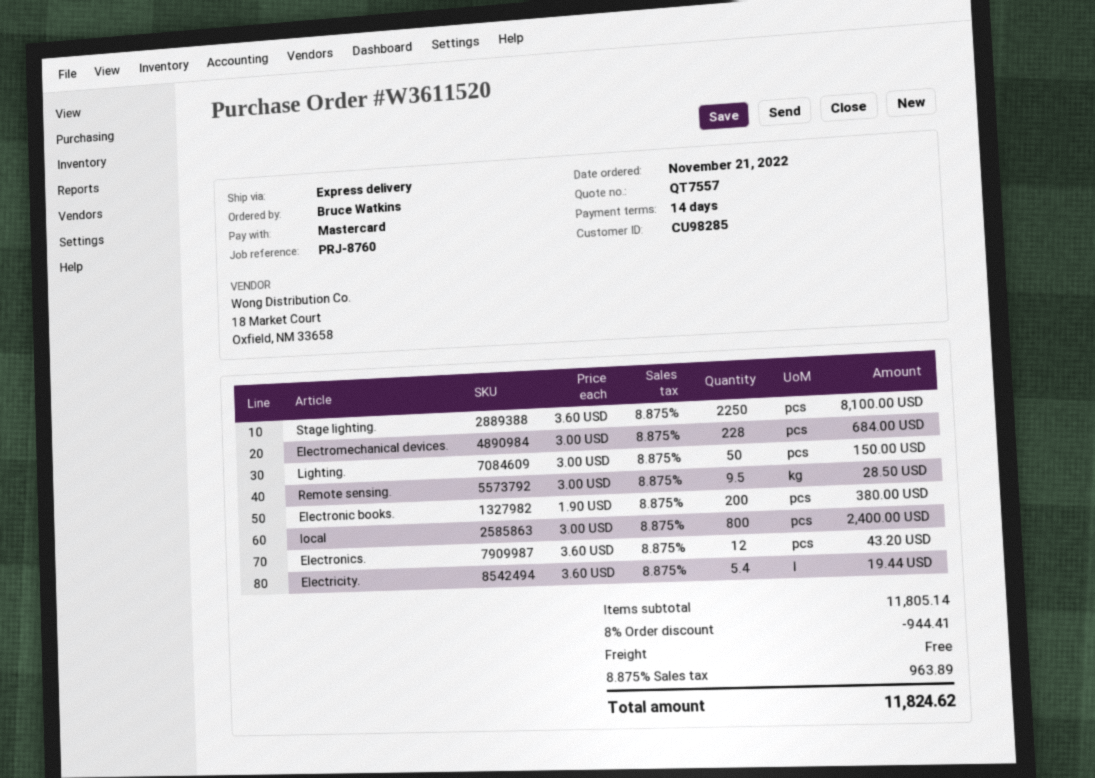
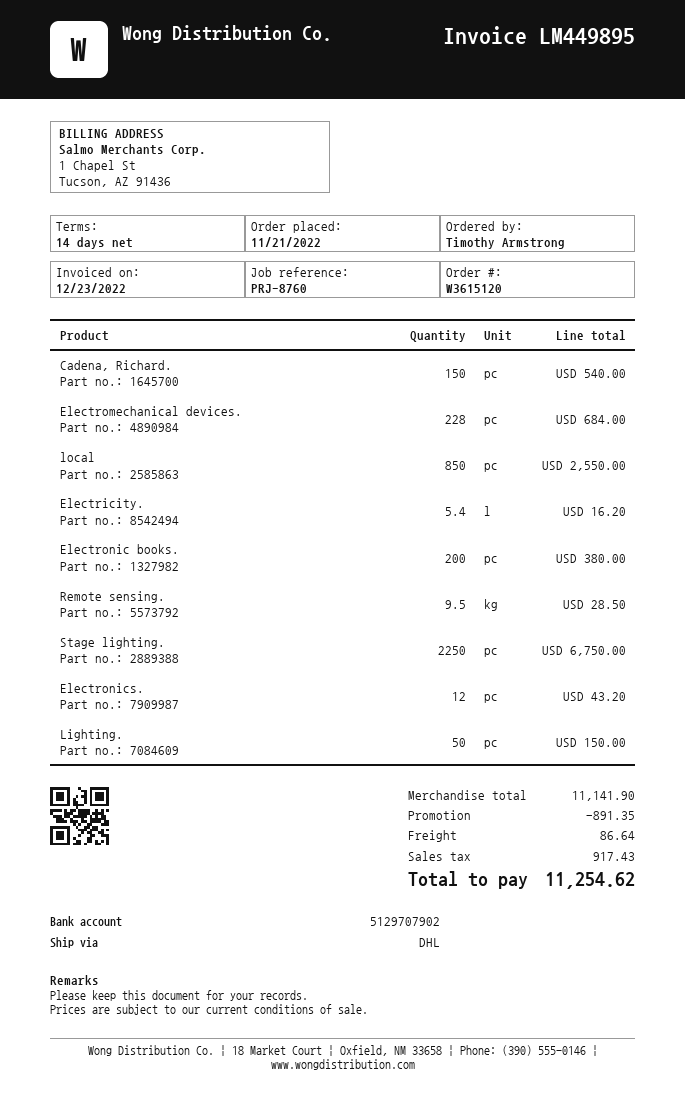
order number: W3611520 -> W3615120
ordered by: Bruce Watkins -> Timothy Armstrong
shipping method: express -> DHL
Stage lighting.: 2250 for 8100.00 -> 2250 for 6750.00
local: 800 for 2400.00 -> 850 for 2550.00
Electricity.: 5.4 for 19.44 -> 5.4 for 16.20
Cadena, Richard.: none -> 150 for 540.00
subtotal: 11805.14 -> 11141.90
discount: 944.41 -> 891.35
shipping: 0.00 -> 86.64
tax: 963.89 -> 917.43
total: 11824.62 -> 11254.62

